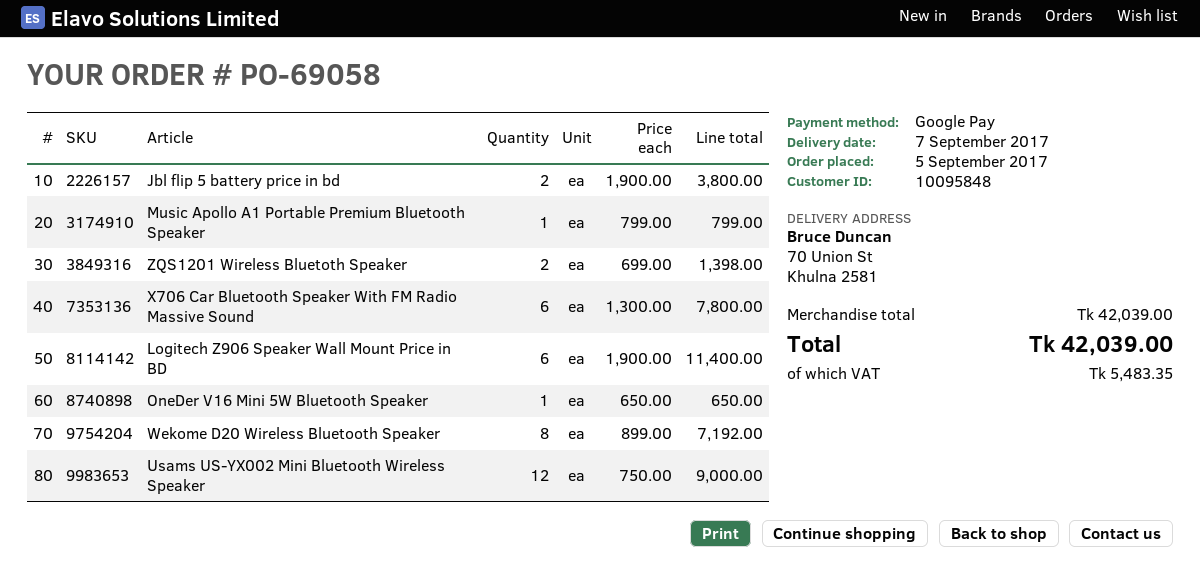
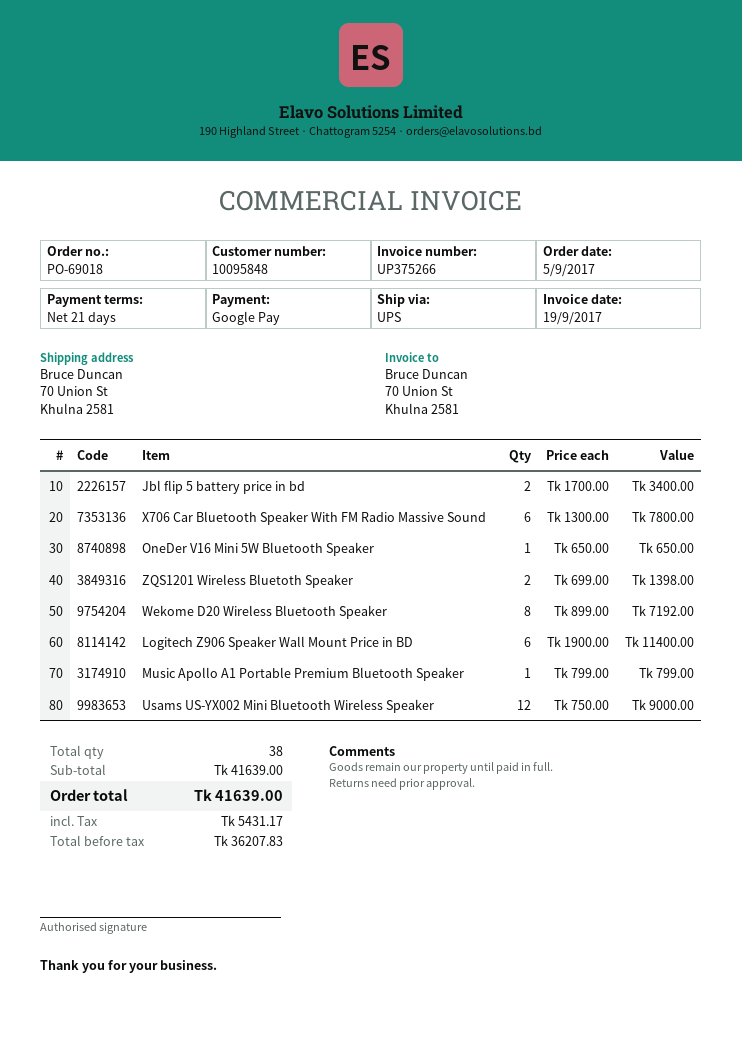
order number: PO-69058 -> PO-69018
Jbl flip 5 battery price in bd: 2 x 1900.00 = 3800.00 -> 2 x 1700.00 = 3400.00
subtotal: 42039.00 -> 41639.00
tax: 5483.35 -> 5431.17
total: 42039.00 -> 41639.00

